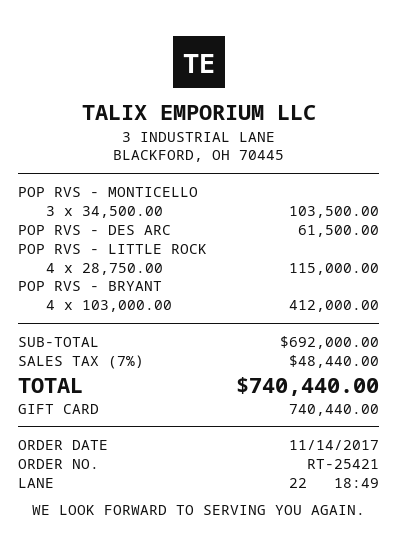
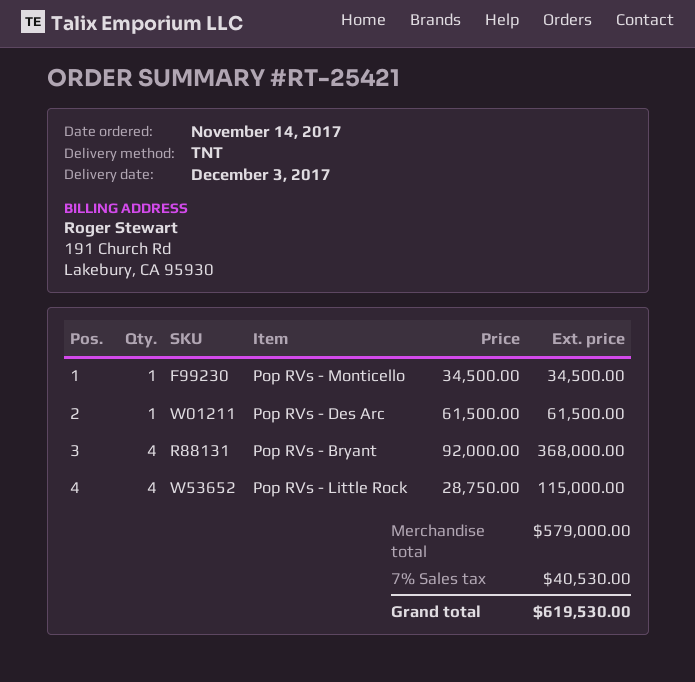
POP RVS - MONTICELLO: 3 x 34500.00 = 103500.00 -> 1 x 34500.00 = 34500.00
POP RVS - BRYANT: 4 x 103000.00 = 412000.00 -> 4 x 92000.00 = 368000.00
subtotal: 692000.00 -> 579000.00
tax: 7% = 48440.00 -> 7% = 40530.00
total: 740440.00 -> 619530.00

